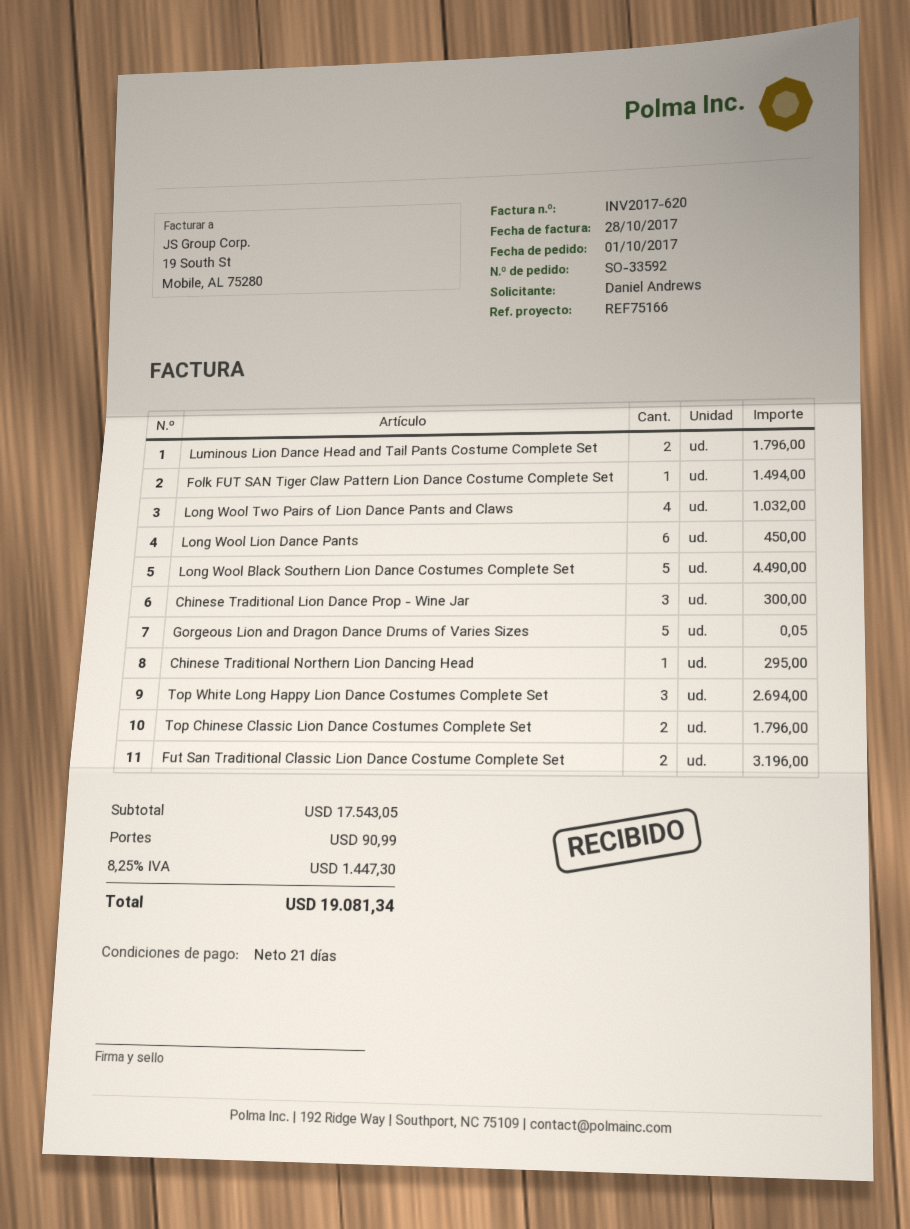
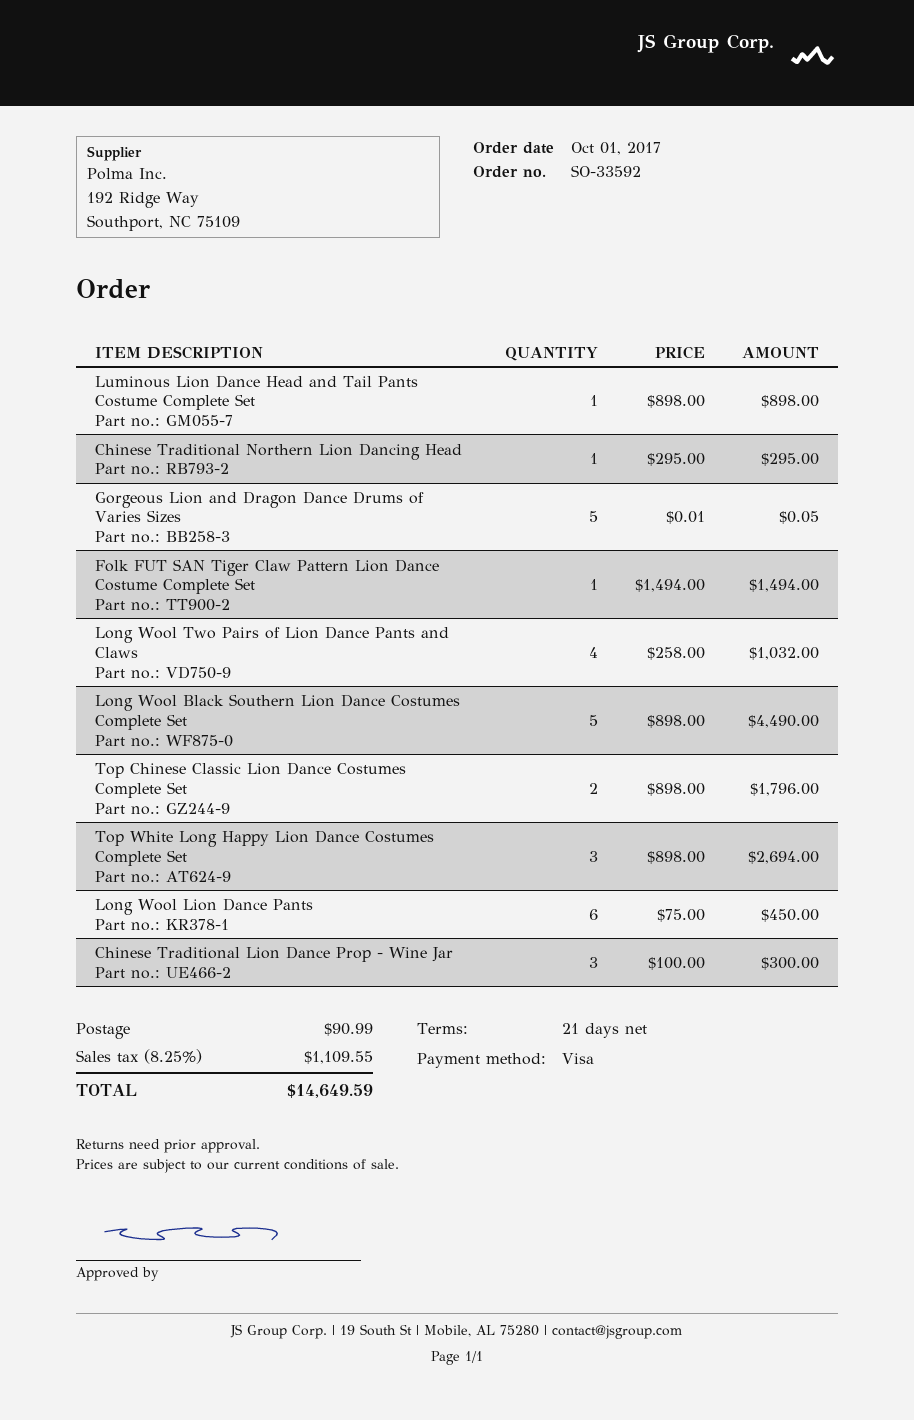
Luminous Lion Dance Head and Tail Pants Costume Complete Set: 2 for 1796.00 -> 1 for 898.00
Fut San Traditional Classic Lion Dance Costume Complete Set: 2 for 3196.00 -> none
tax: 8.25% = 1447.30 -> 8.25% = 1109.55
total: 19081.34 -> 14649.59

